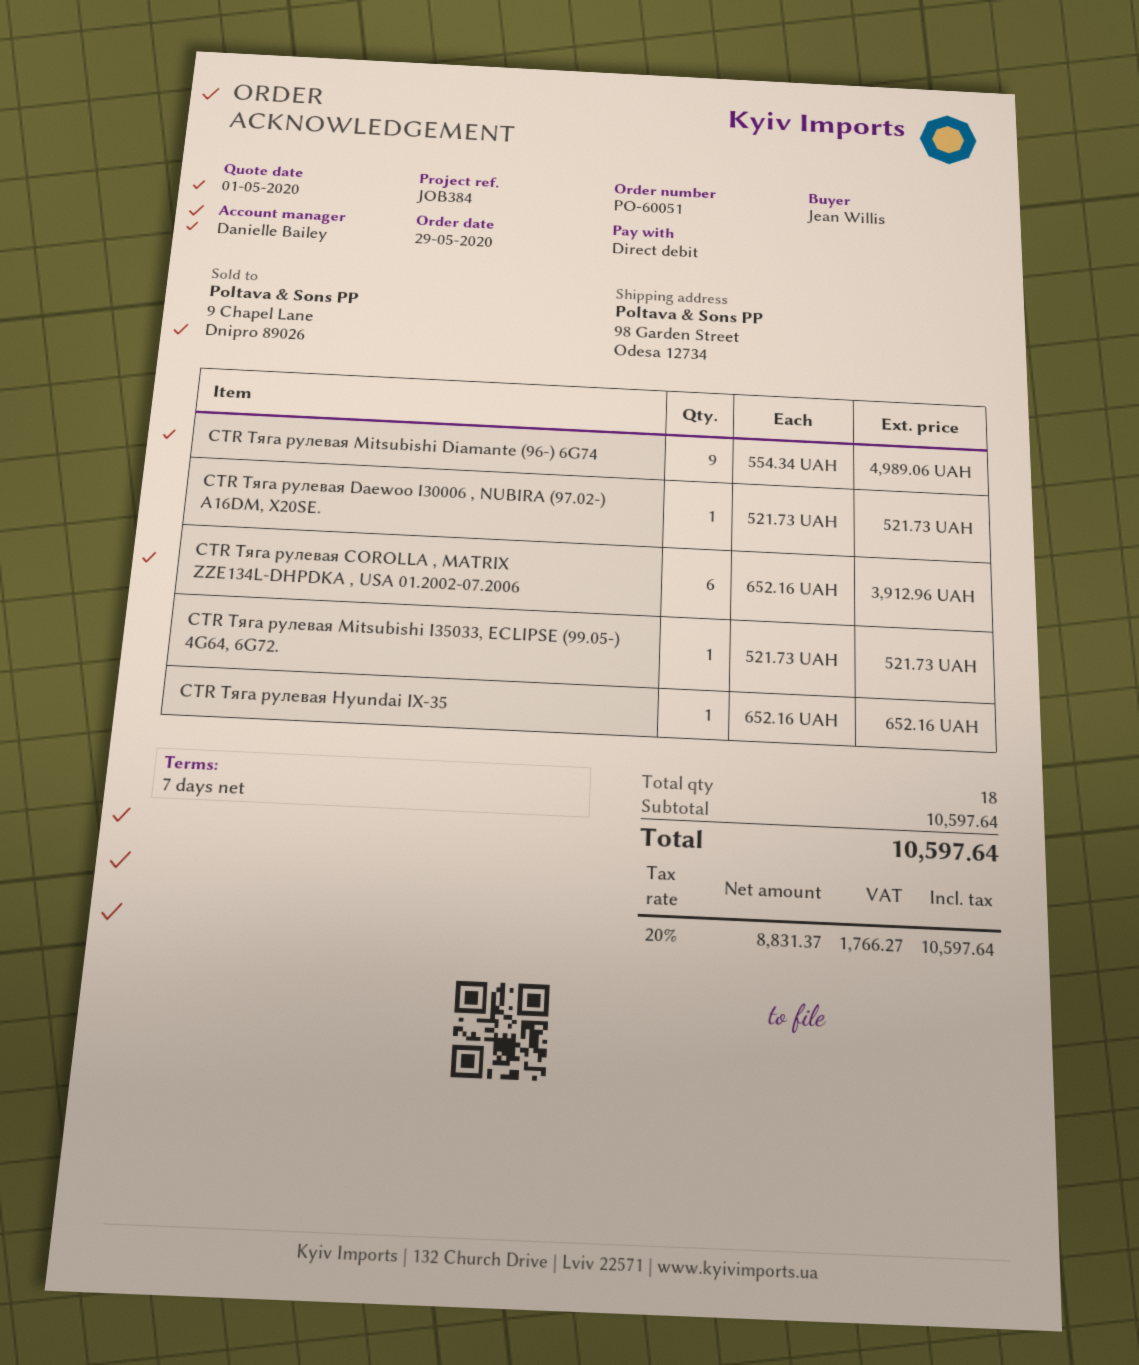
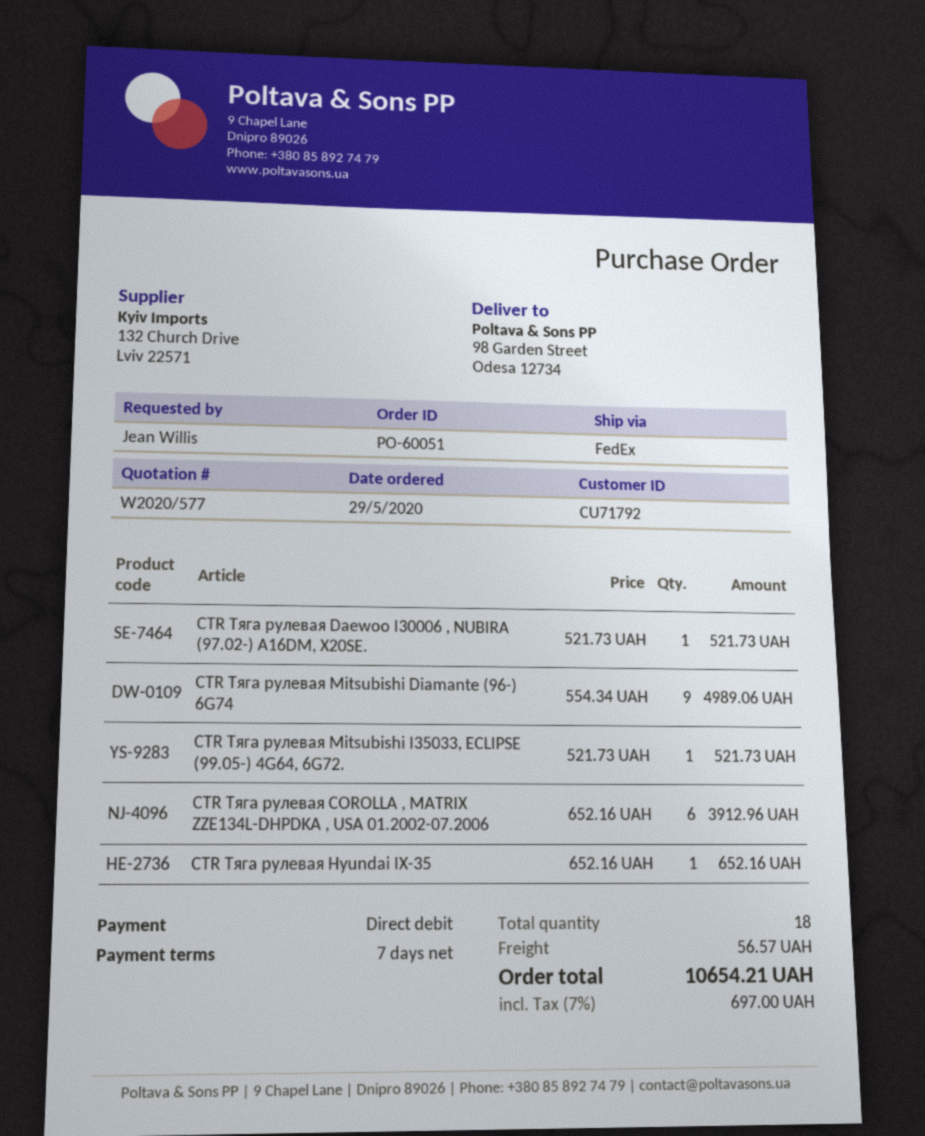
shipping: none -> 56.57
tax: 20% = 1766.27 -> 7% = 697.00
total: 10597.64 -> 10654.21

